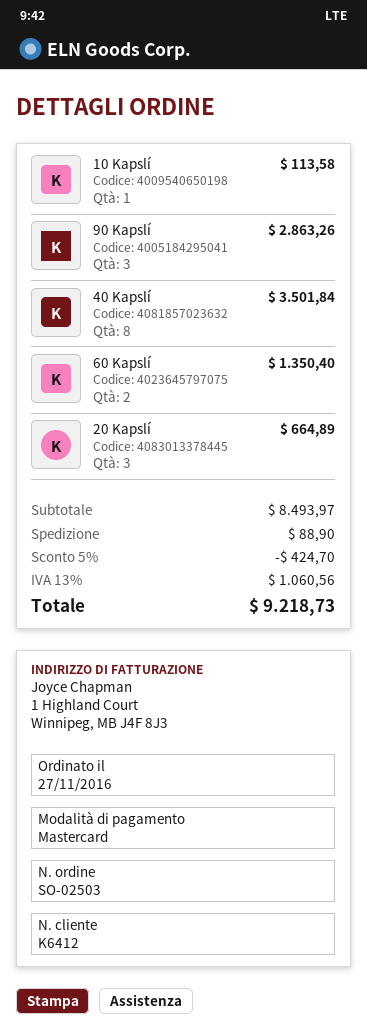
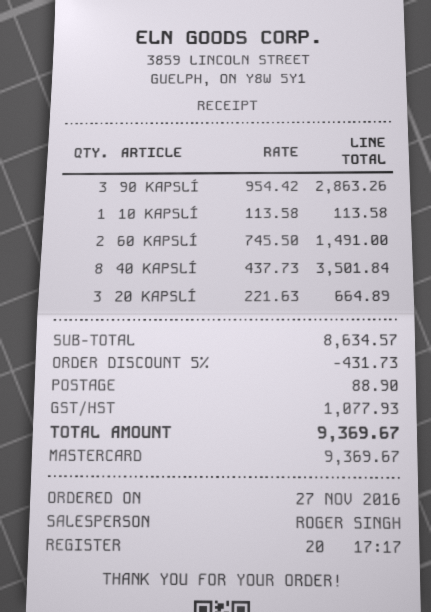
60 Kapslí: 2 for 1350.40 -> 2 for 1491.00
subtotal: 8493.97 -> 8634.57
discount: 5% = 424.70 -> 5% = 431.73
tax: 1060.56 -> 1077.93
total: 9218.73 -> 9369.67

